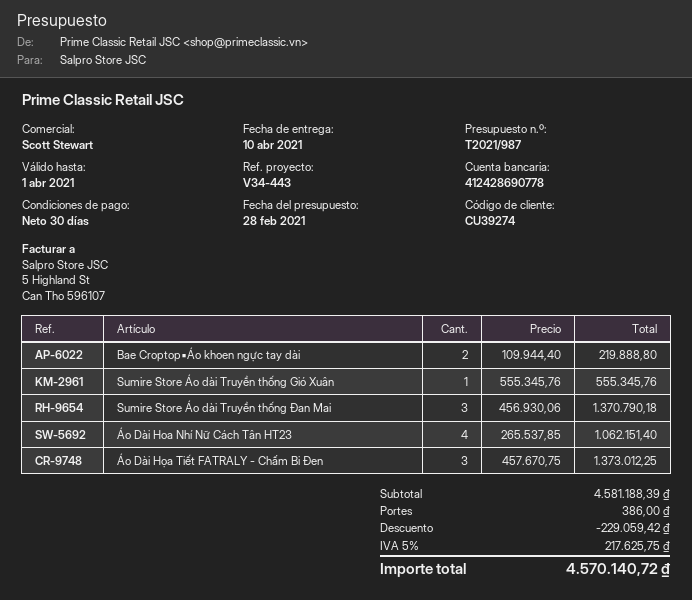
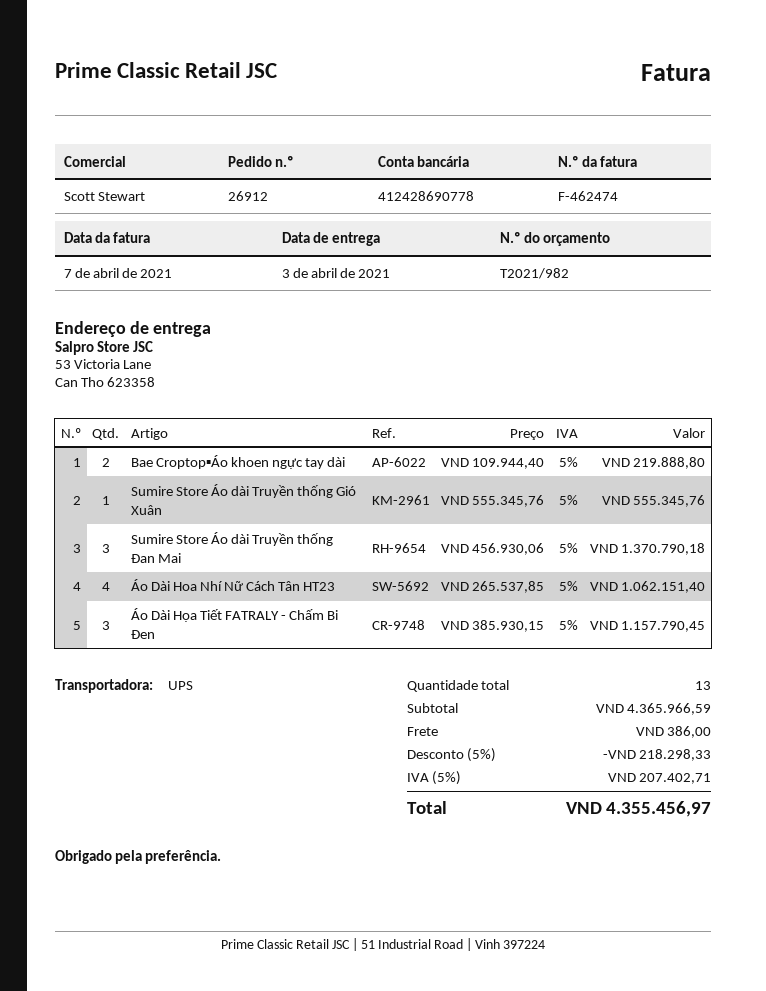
quote number: T2021/987 -> T2021/982
delivery date: 2021-04-10 -> 2021-04-03
Áo Dài Họa Tiết FATRALY - Chấm Bi Đen: 3 x 457670.75 = 1373012.25 -> 3 x 385930.15 = 1157790.45
subtotal: 4581188.39 -> 4365966.59
discount: 229059.42 -> 218298.33
tax: 5% = 217625.75 -> 5% = 207402.71
total: 4570140.72 -> 4355456.97

